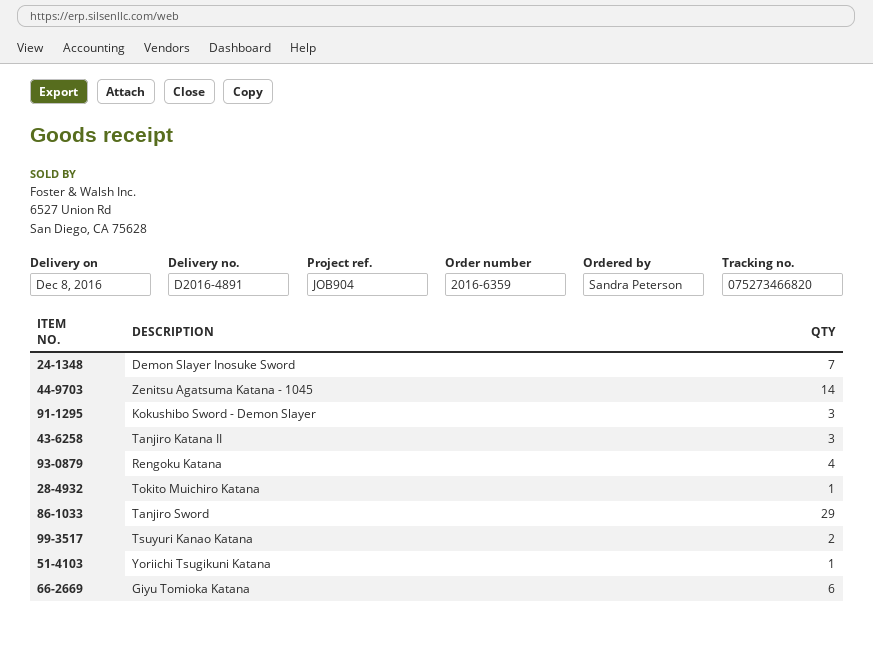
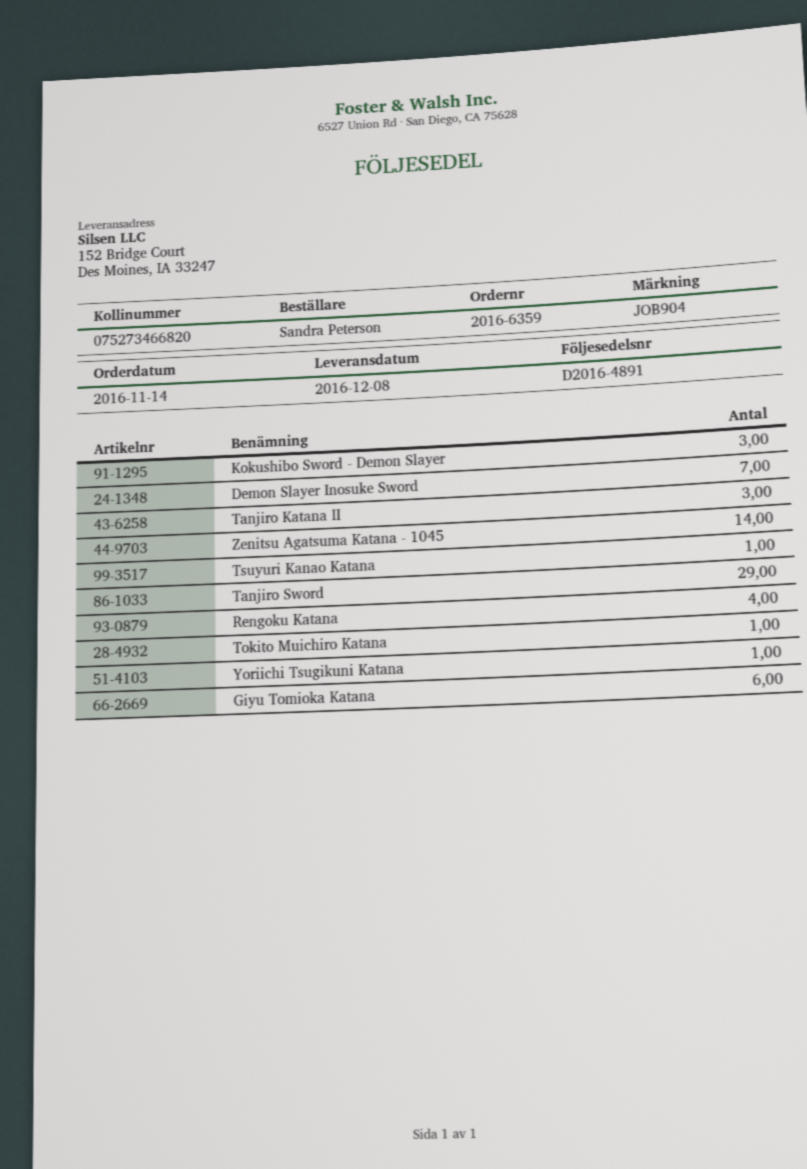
Tsuyuri Kanao Katana: 2 -> 1

